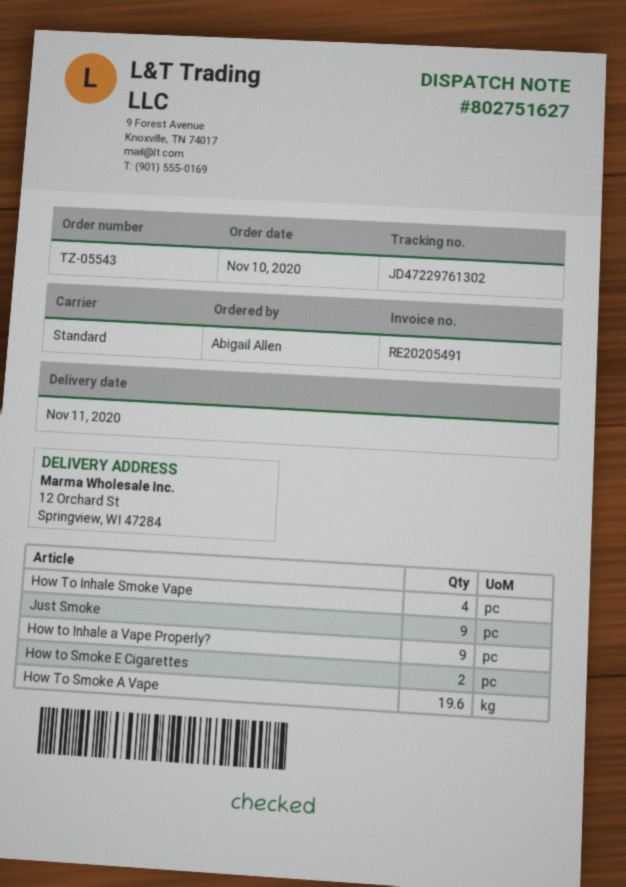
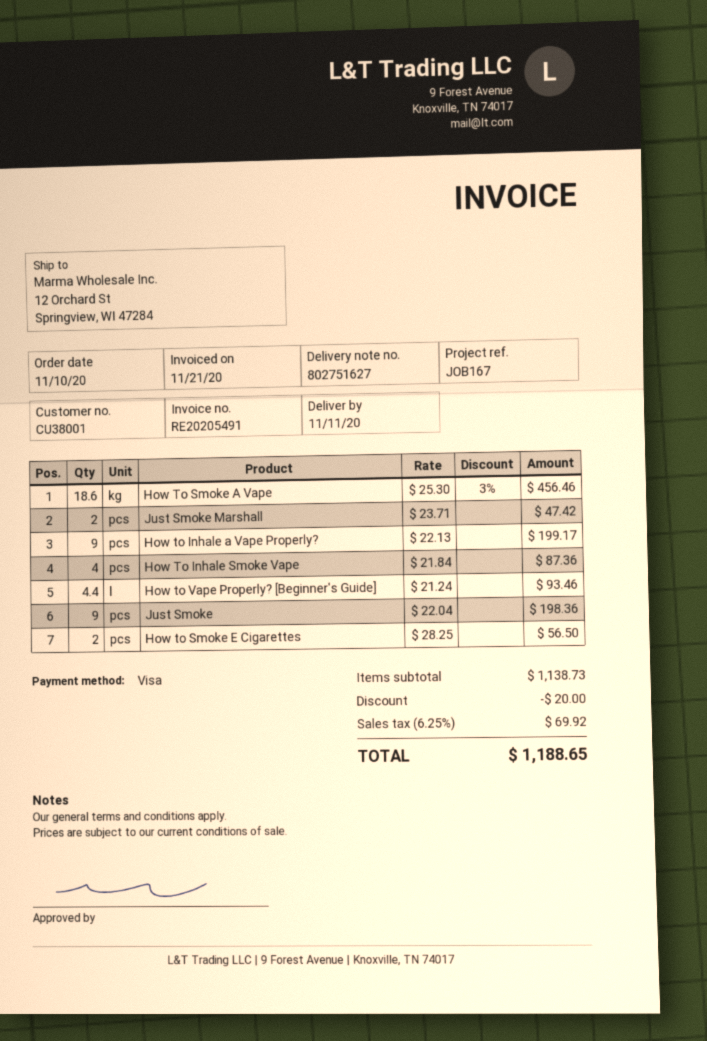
How To Smoke A Vape: 19.6 -> 18.6
Just Smoke Marshall: none -> 2
How to Vape Properly? [Beginner's Guide]: none -> 4.4

